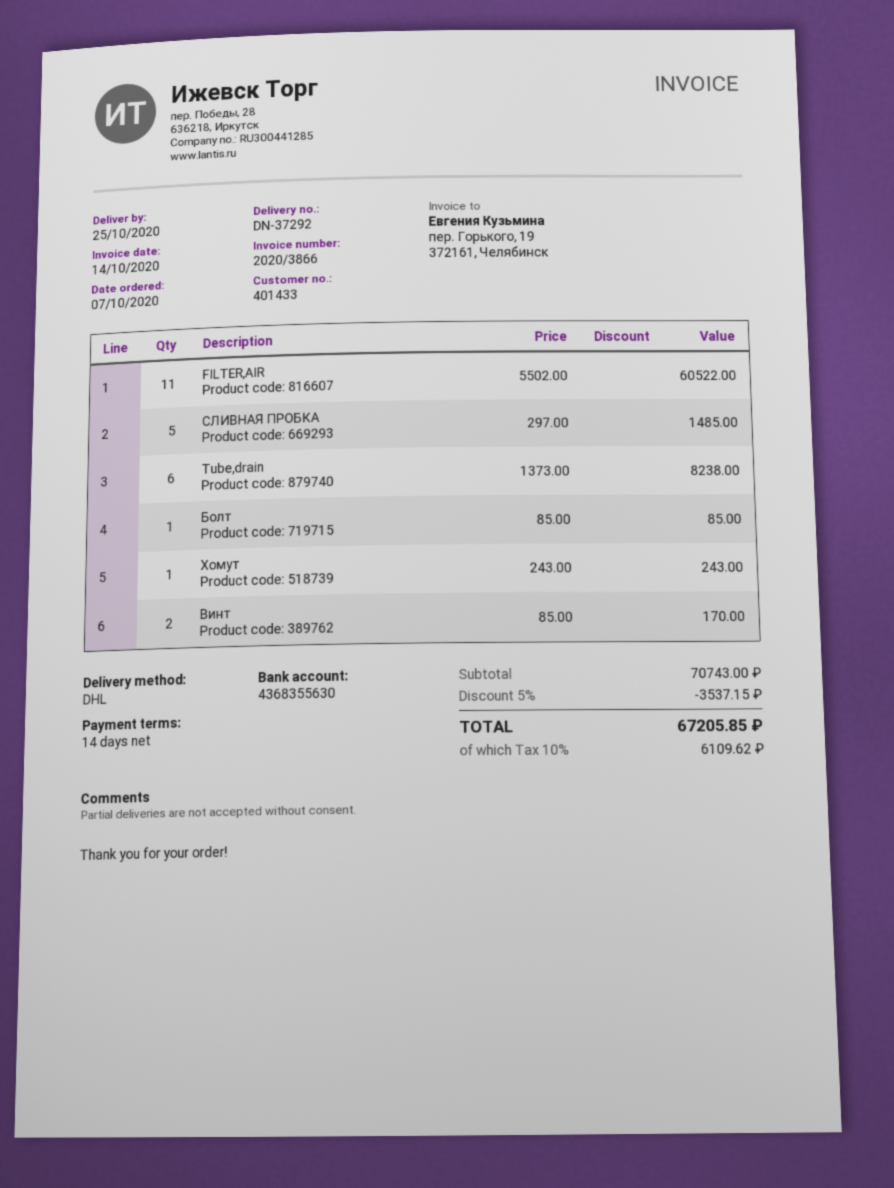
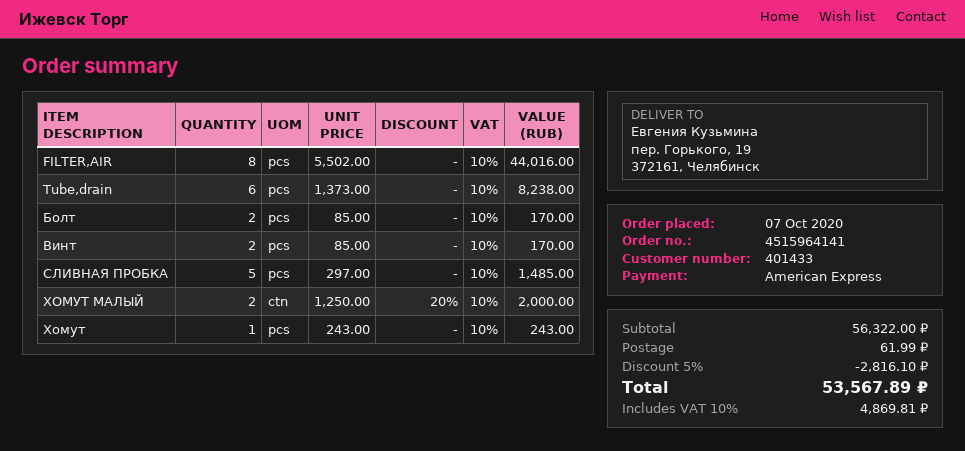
FILTER,AIR: 11 x 5502.00 = 60522.00 -> 8 x 5502.00 = 44016.00
Болт: 1 x 85.00 = 85.00 -> 2 x 85.00 = 170.00
ХОМУТ МАЛЫЙ: none -> 2 x 1250.00 - 20% = 2000.00
subtotal: 70743.00 -> 56322.00
discount: 5% = 3537.15 -> 5% = 2816.10
shipping: none -> 61.99
tax: 10% = 6109.62 -> 10% = 4869.81
total: 67205.85 -> 53567.89

